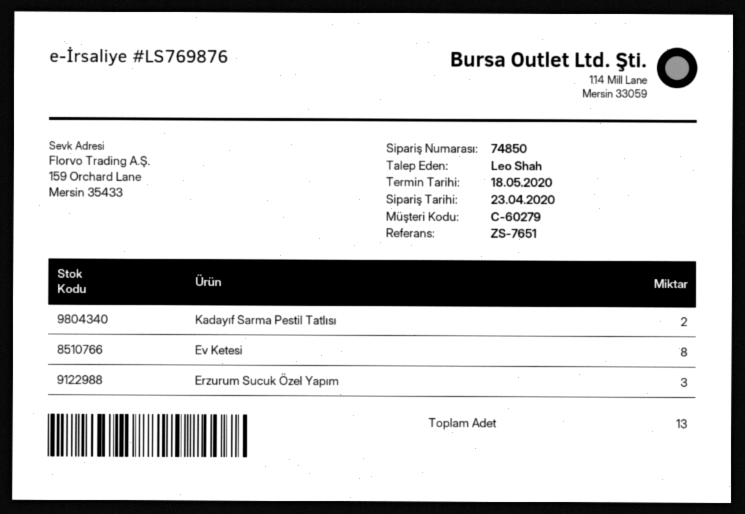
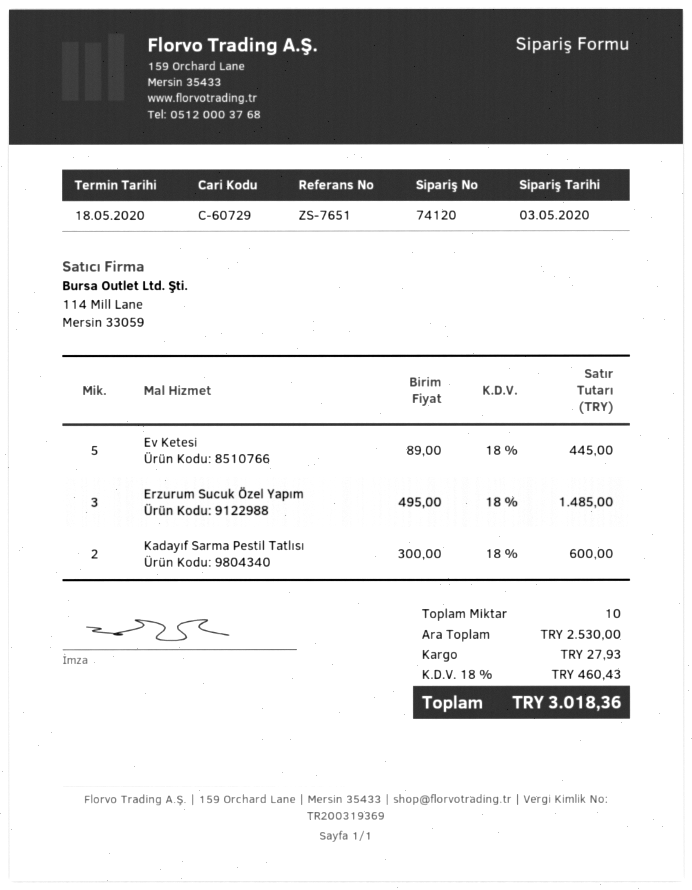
order number: 74850 -> 74120
order date: 2020-04-23 -> 2020-05-03
customer number: C-60279 -> C-60729
Ev Ketesi: 8 -> 5
total quantity: 13 -> 10

